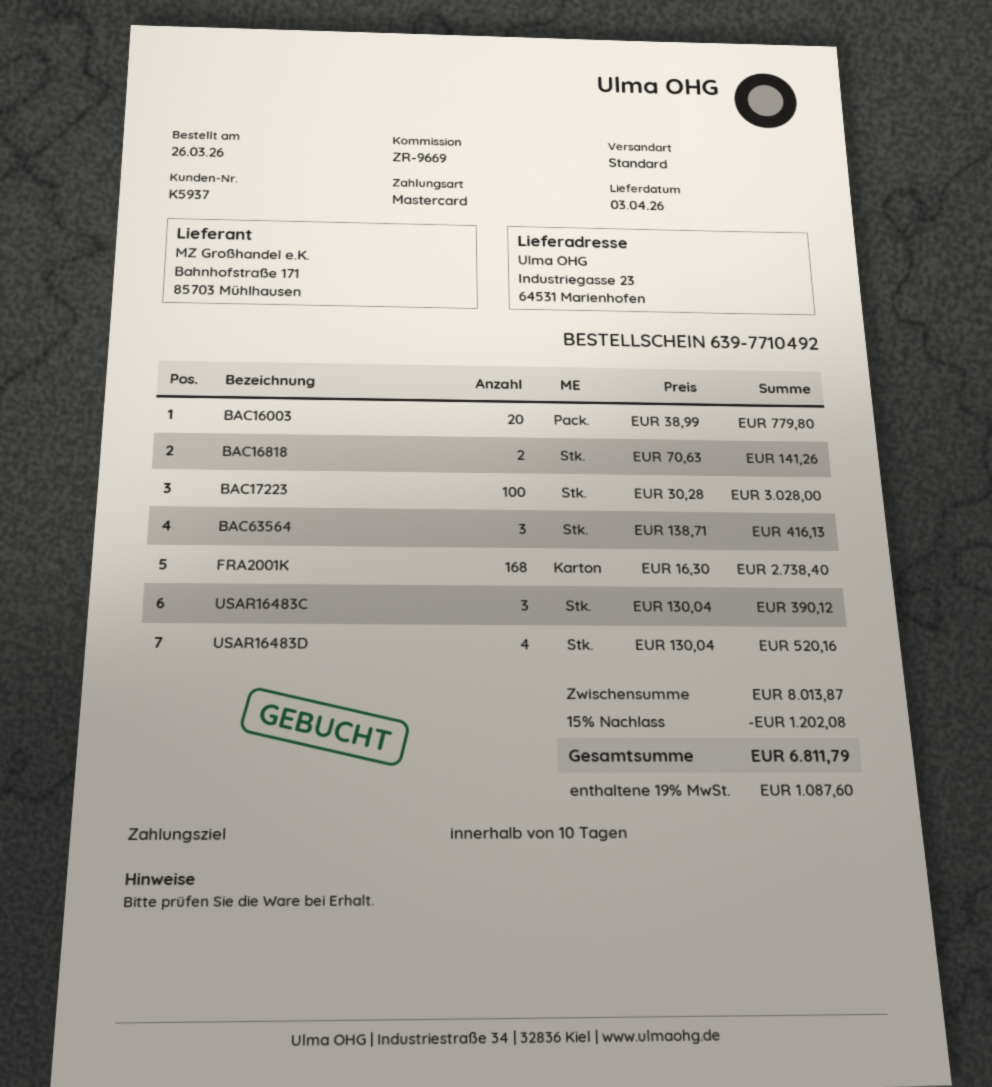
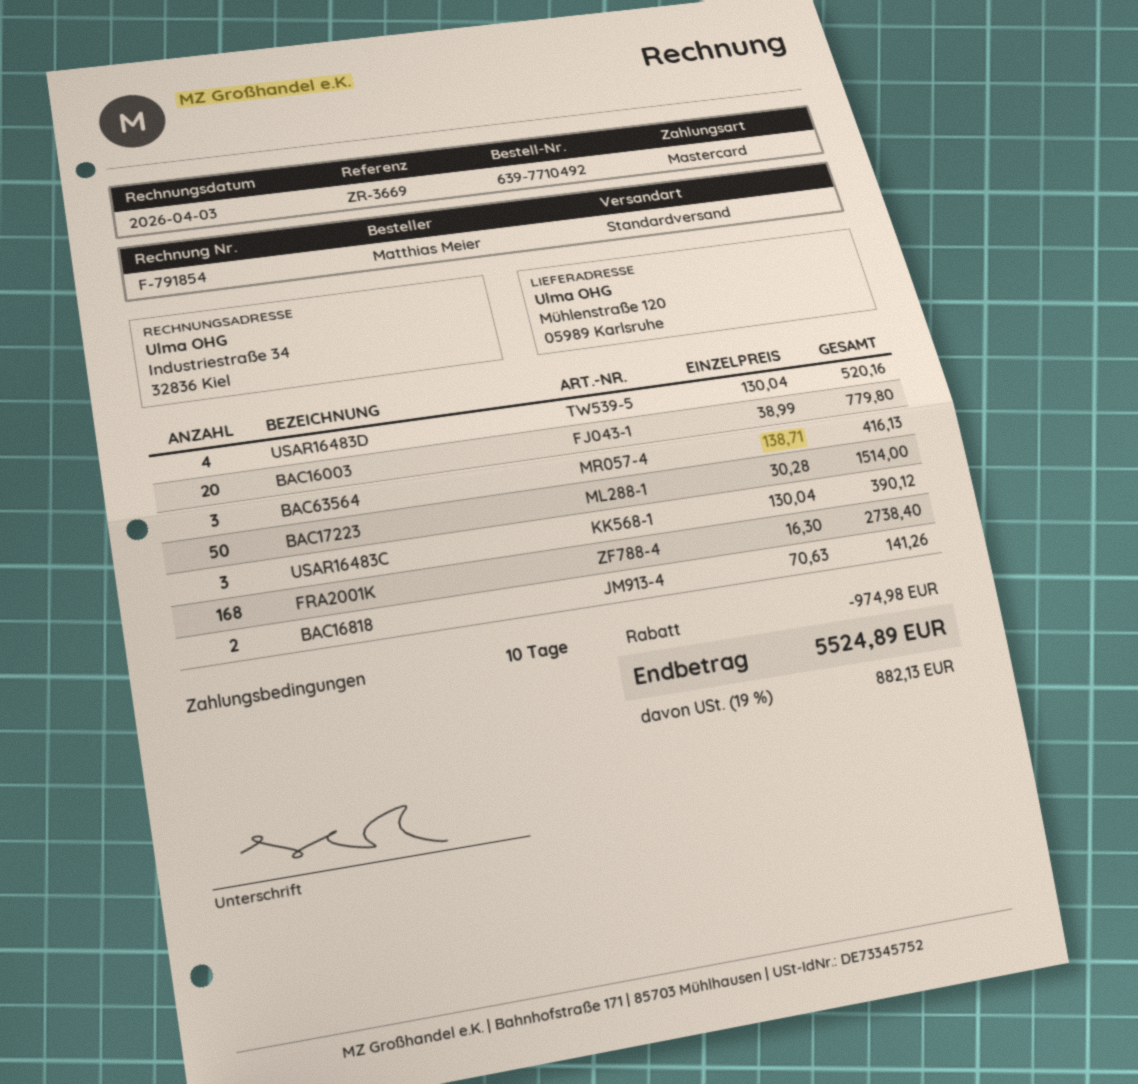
reference: ZR-9669 -> ZR-3669
ship to: Industriegasse 23, 64531 Marienhofen -> Mühlenstraße 120, 05989 Karlsruhe
BAC17223: 100 x 30.28 = 3028.00 -> 50 x 30.28 = 1514.00
discount: 1202.08 -> 974.98
tax: 19% = 1087.60 -> 19% = 882.13
total: 6811.79 -> 5524.89

